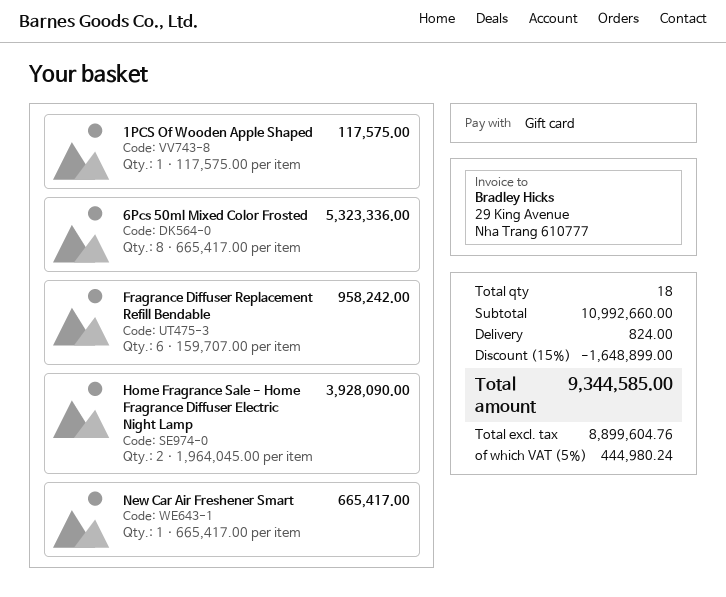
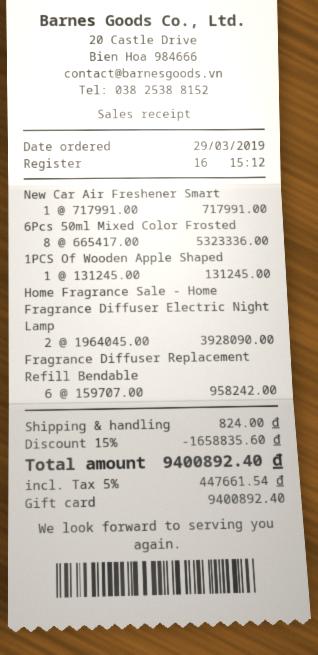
1PCS Of Wooden Apple Shaped: 1 x 117575.00 = 117575.00 -> 1 x 131245.00 = 131245.00
New Car Air Freshener Smart: 1 x 665417.00 = 665417.00 -> 1 x 717991.00 = 717991.00
discount: 15% = 1648899.00 -> 15% = 1658835.60
tax: 5% = 444980.24 -> 5% = 447661.54
total: 9344585.00 -> 9400892.40

